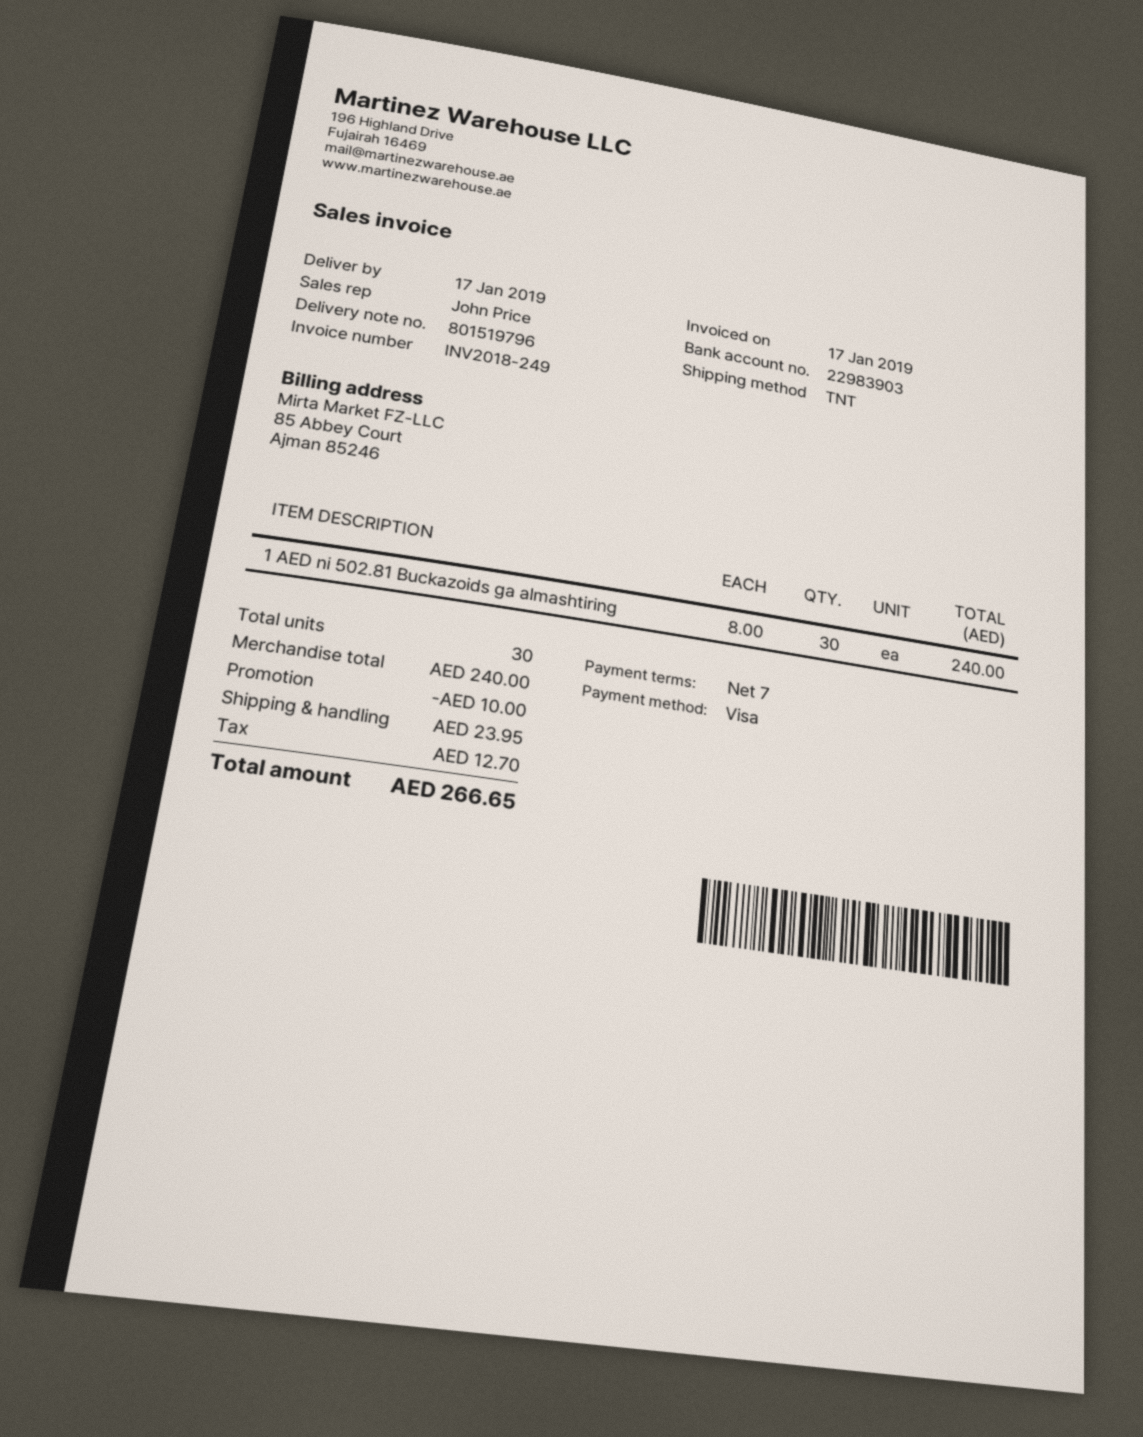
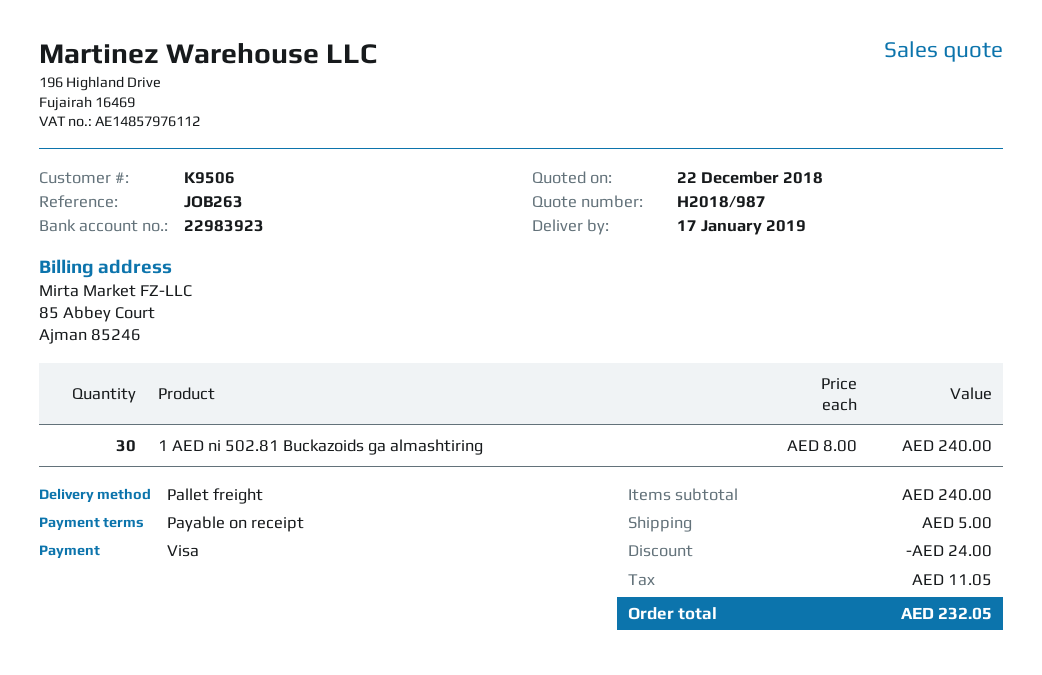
payment terms: 7 days -> on receipt
bank account: 22983903 -> 22983923
shipping method: TNT -> pallet freight
discount: 10.00 -> 24.00
shipping: 23.95 -> 5.00
tax: 12.70 -> 11.05
total: 266.65 -> 232.05

